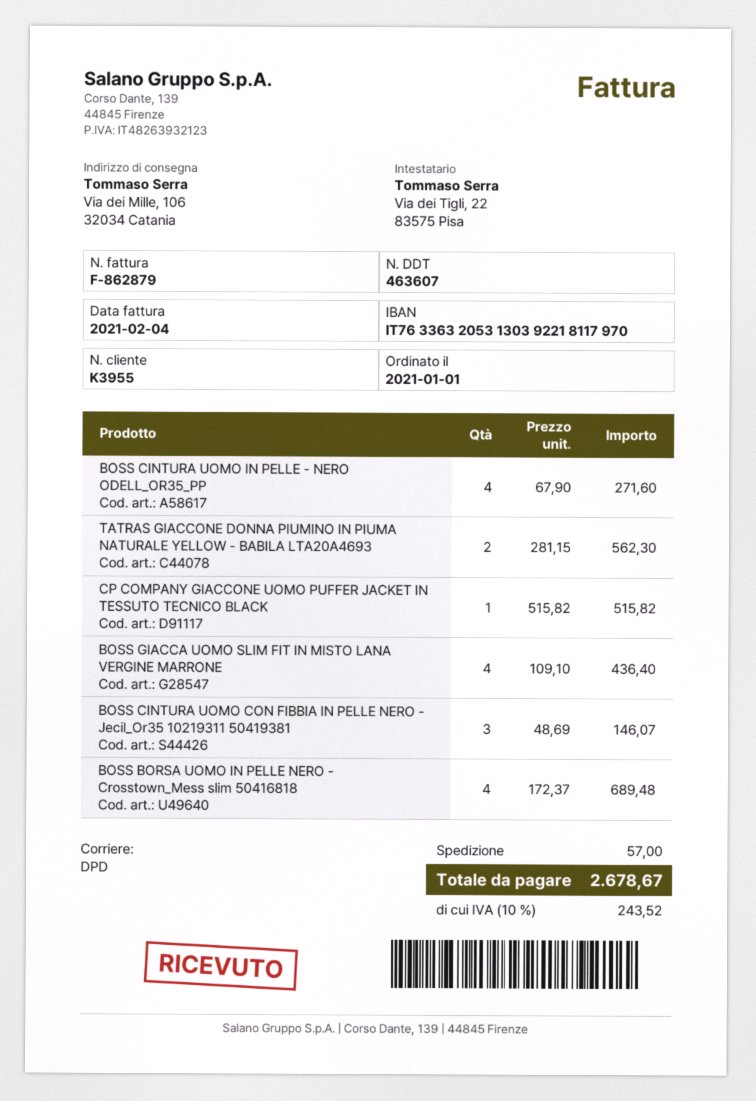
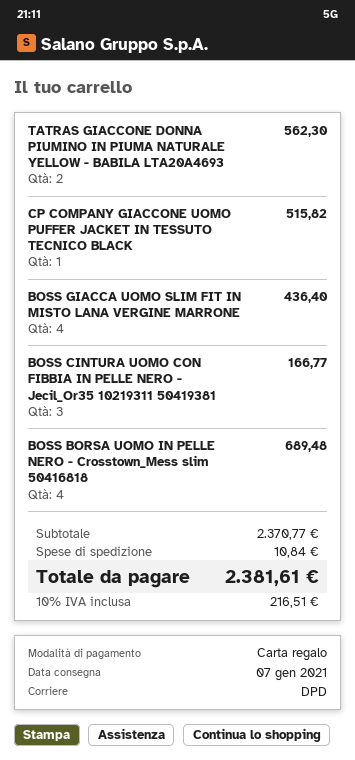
BOSS CINTURA UOMO IN PELLE - NERO ODELL_OR35_PP: 4 for 271.60 -> none
BOSS CINTURA UOMO CON FIBBIA IN PELLE NERO - Jecil_Or35 10219311 50419381: 3 for 146.07 -> 3 for 166.77
shipping: 57.00 -> 10.84
tax: 10% = 243.52 -> 10% = 216.51
total: 2678.67 -> 2381.61

